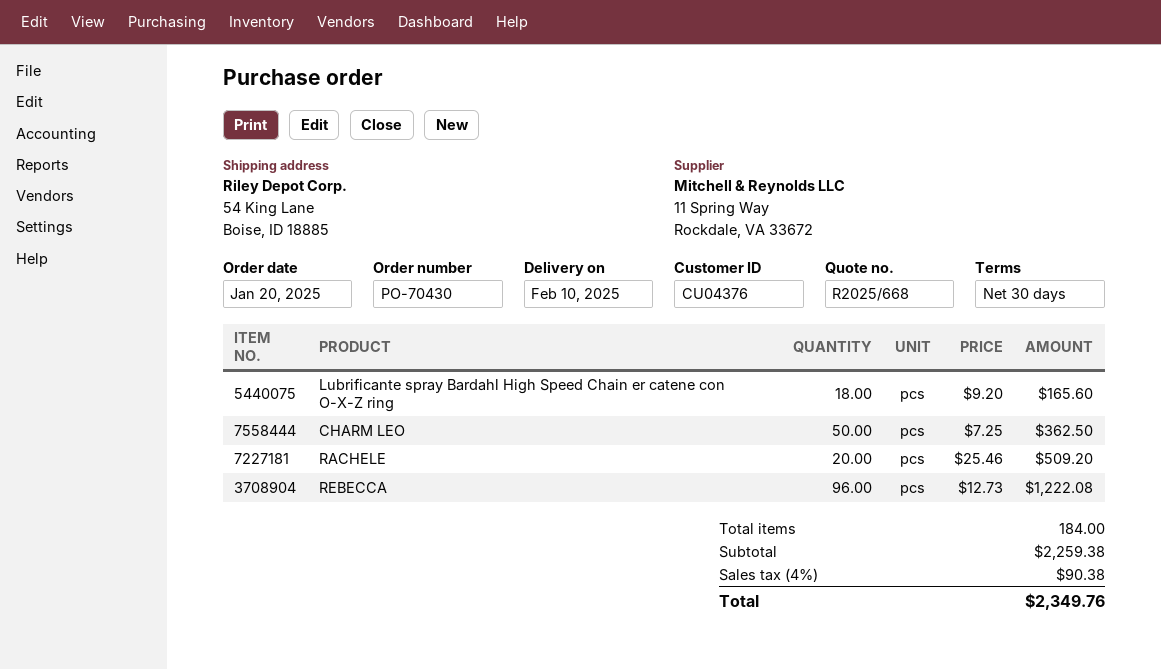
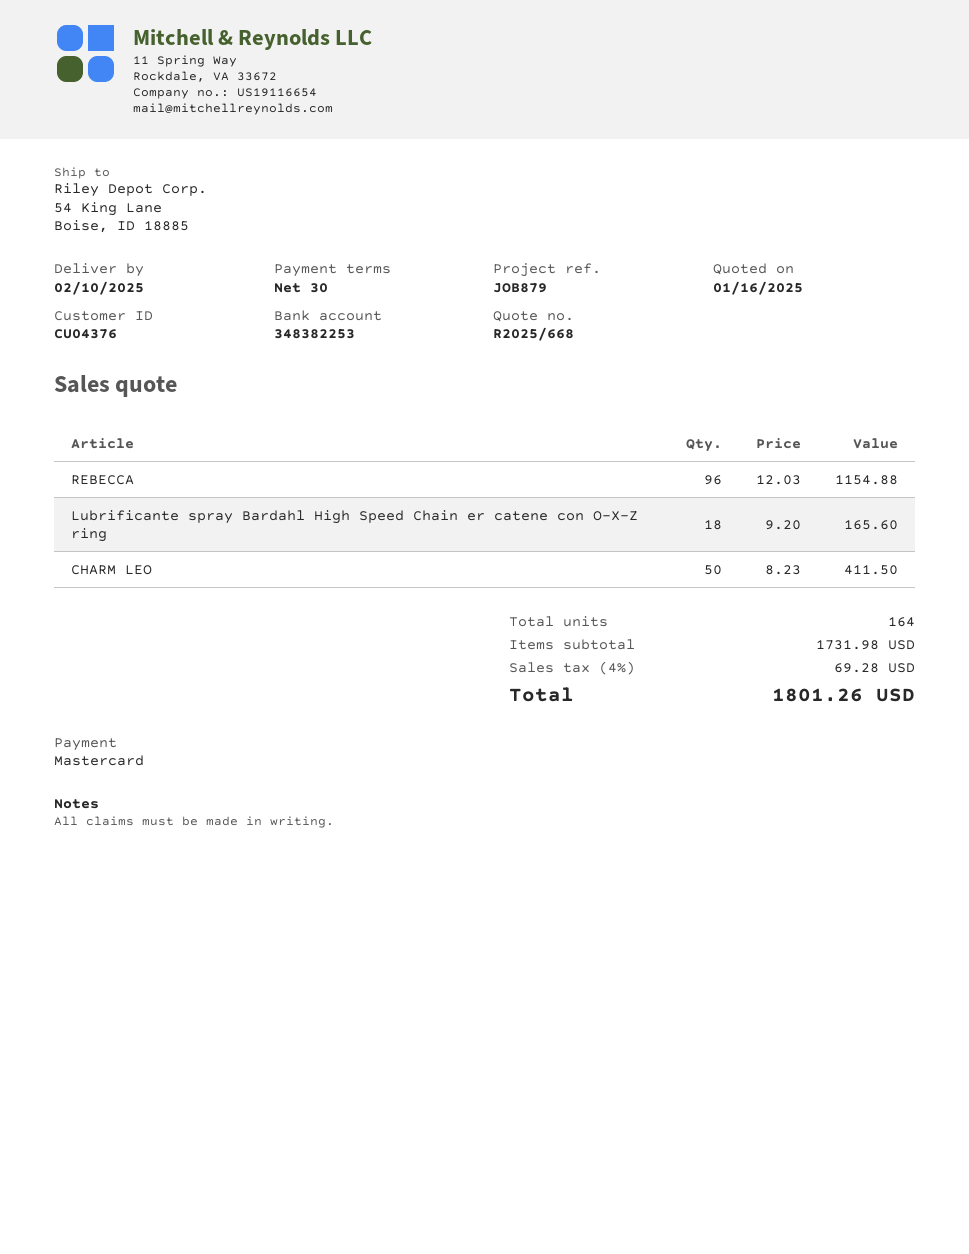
CHARM LEO: 50 x 7.25 = 362.50 -> 50 x 8.23 = 411.50
RACHELE: 20 x 25.46 = 509.20 -> none
REBECCA: 96 x 12.73 = 1222.08 -> 96 x 12.03 = 1154.88
total quantity: 184 -> 164
subtotal: 2259.38 -> 1731.98
tax: 4% = 90.38 -> 4% = 69.28
total: 2349.76 -> 1801.26

